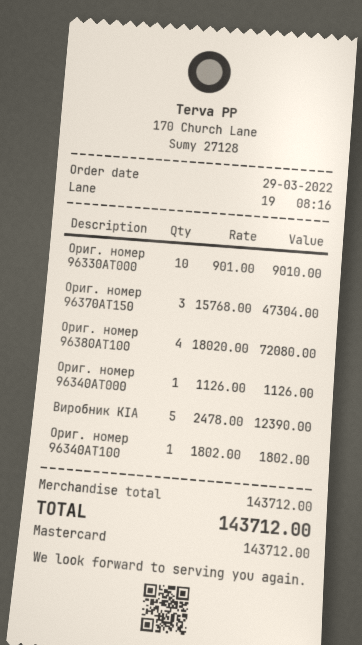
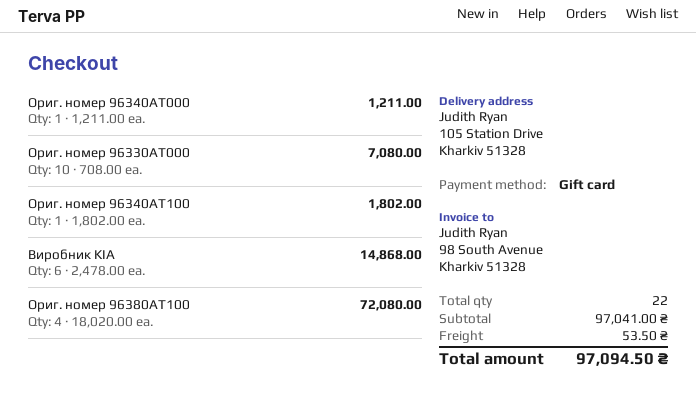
payment method: Mastercard -> gift card
Ориг. номер 96330AT000: 10 x 901.00 = 9010.00 -> 10 x 708.00 = 7080.00
Ориг. номер 96370AT150: 3 x 15768.00 = 47304.00 -> none
Ориг. номер 96340AT000: 1 x 1126.00 = 1126.00 -> 1 x 1211.00 = 1211.00
Виробник KIA: 5 x 2478.00 = 12390.00 -> 6 x 2478.00 = 14868.00
subtotal: 143712.00 -> 97041.00
shipping: none -> 53.50
total: 143712.00 -> 97094.50

